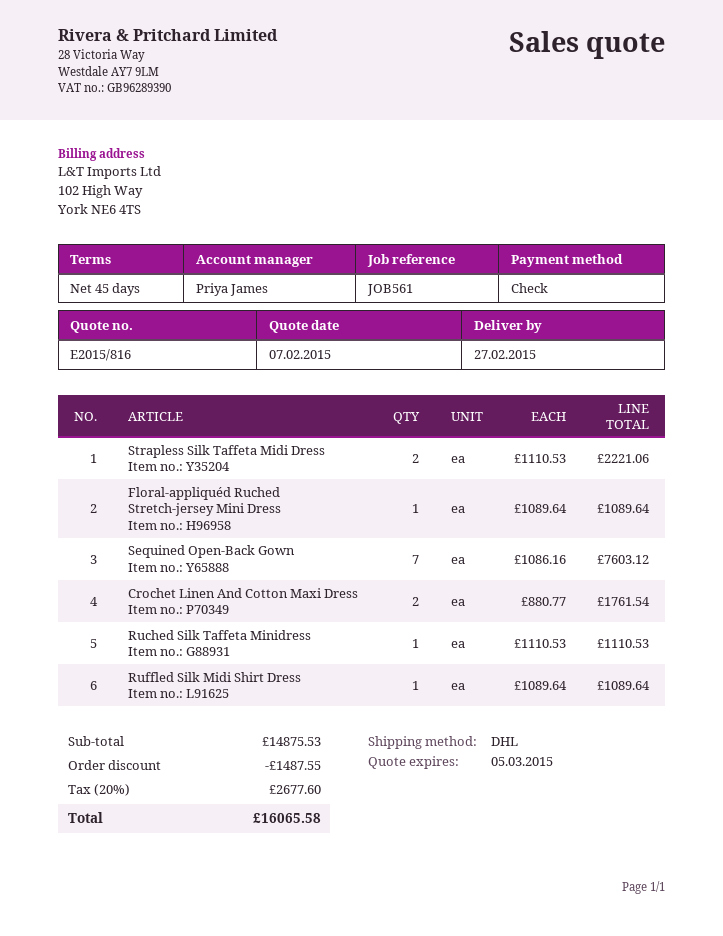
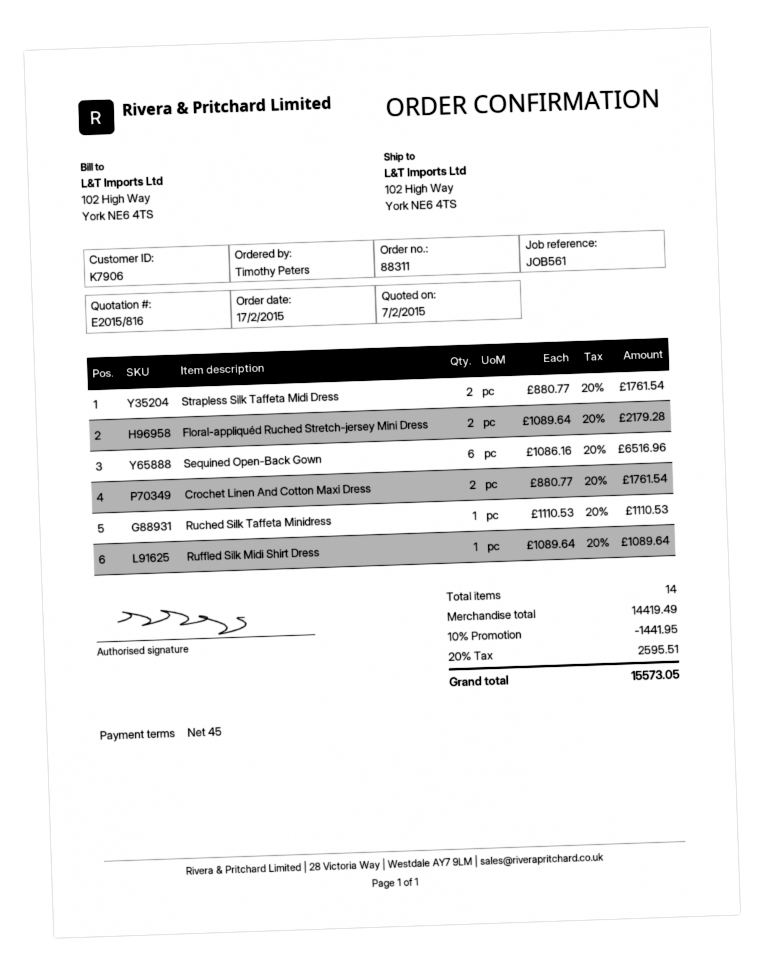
Strapless Silk Taffeta Midi Dress: 2 x 1110.53 = 2221.06 -> 2 x 880.77 = 1761.54
Floral-appliquéd Ruched Stretch-jersey Mini Dress: 1 x 1089.64 = 1089.64 -> 2 x 1089.64 = 2179.28
Sequined Open-Back Gown: 7 x 1086.16 = 7603.12 -> 6 x 1086.16 = 6516.96
subtotal: 14875.53 -> 14419.49
discount: 1487.55 -> 1441.95
tax: 20% = 2677.60 -> 20% = 2595.51
total: 16065.58 -> 15573.05

